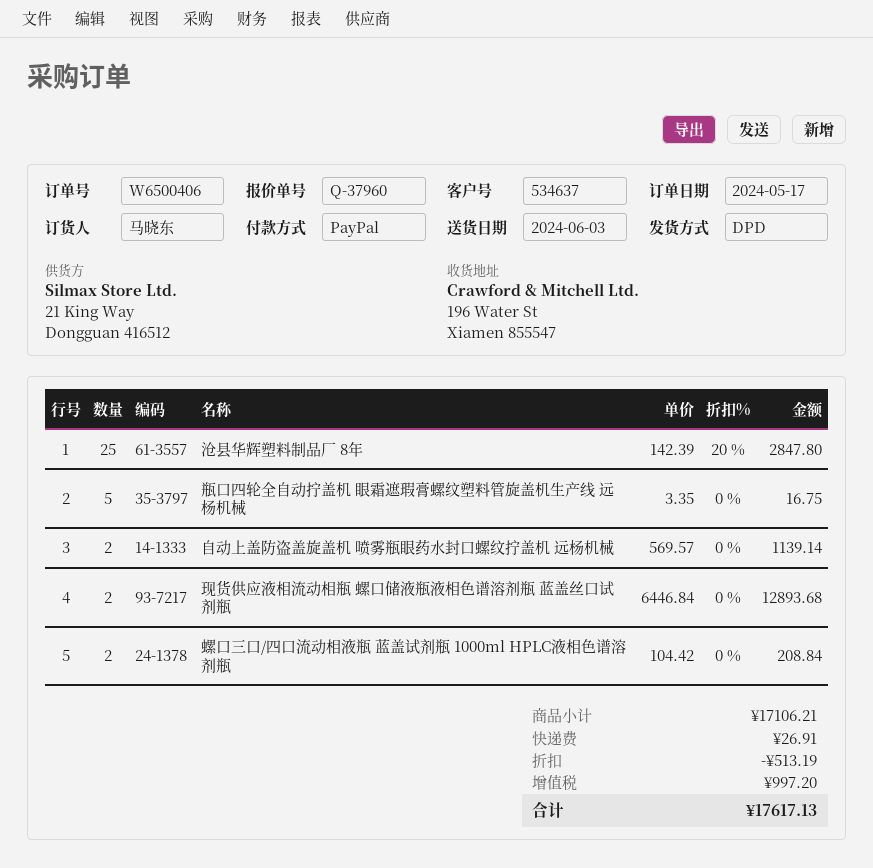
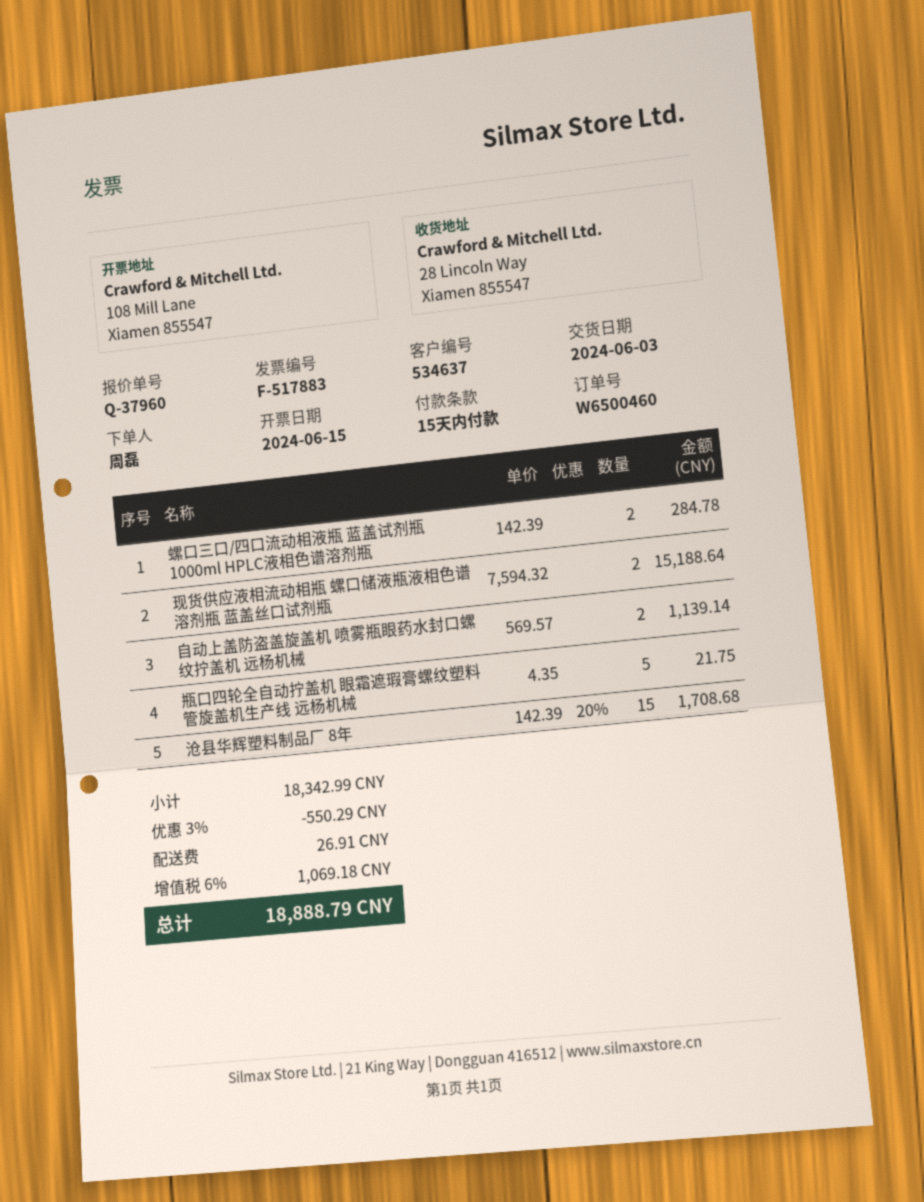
order number: W6500406 -> W6500460
ordered by: 马晓东 -> 周磊
ship to: 196 Water St, Xiamen 855547 -> 28 Lincoln Way, Xiamen 855547
沧县华辉塑料制品厂 8年: 25 x 142.39 - 20% = 2847.80 -> 15 x 142.39 - 20% = 1708.68
瓶口四轮全自动拧盖机 眼霜遮瑕膏螺纹塑料管旋盖机生产线 远杨机械: 5 x 3.35 = 16.75 -> 5 x 4.35 = 21.75
现货供应液相流动相瓶 螺口储液瓶液相色谱溶剂瓶 蓝盖丝口试剂瓶: 2 x 6446.84 = 12893.68 -> 2 x 7594.32 = 15188.64
螺口三口/四口流动相液瓶 蓝盖试剂瓶 1000ml HPLC液相色谱溶剂瓶: 2 x 104.42 = 208.84 -> 2 x 142.39 = 284.78
subtotal: 17106.21 -> 18342.99
discount: 513.19 -> 550.29
tax: 997.20 -> 1069.18
total: 17617.13 -> 18888.79

